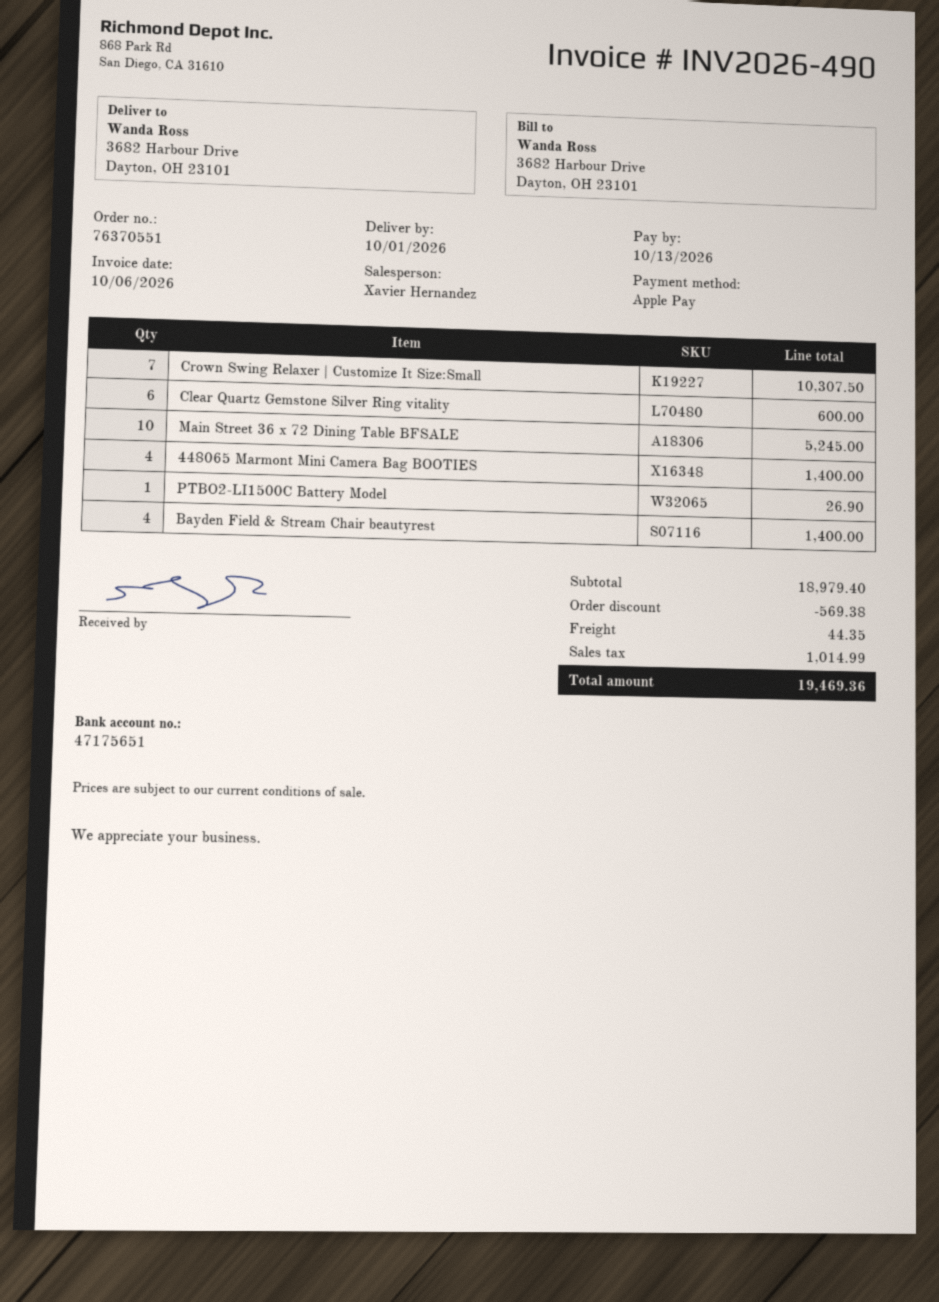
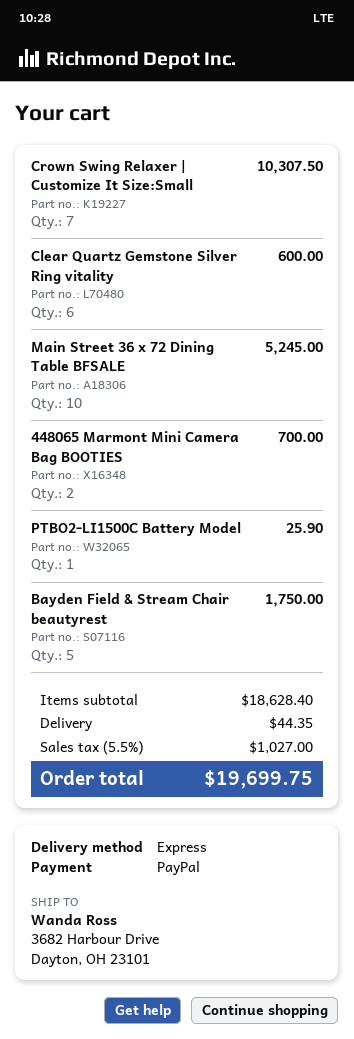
payment method: Apple Pay -> PayPal
448065 Marmont Mini Camera Bag BOOTIES: 4 for 1400.00 -> 2 for 700.00
PTBO2-LI1500C Battery Model: 1 for 26.90 -> 1 for 25.90
Bayden Field & Stream Chair beautyrest: 4 for 1400.00 -> 5 for 1750.00
subtotal: 18979.40 -> 18628.40
discount: 569.38 -> none
tax: 1014.99 -> 1027.00
total: 19469.36 -> 19699.75

